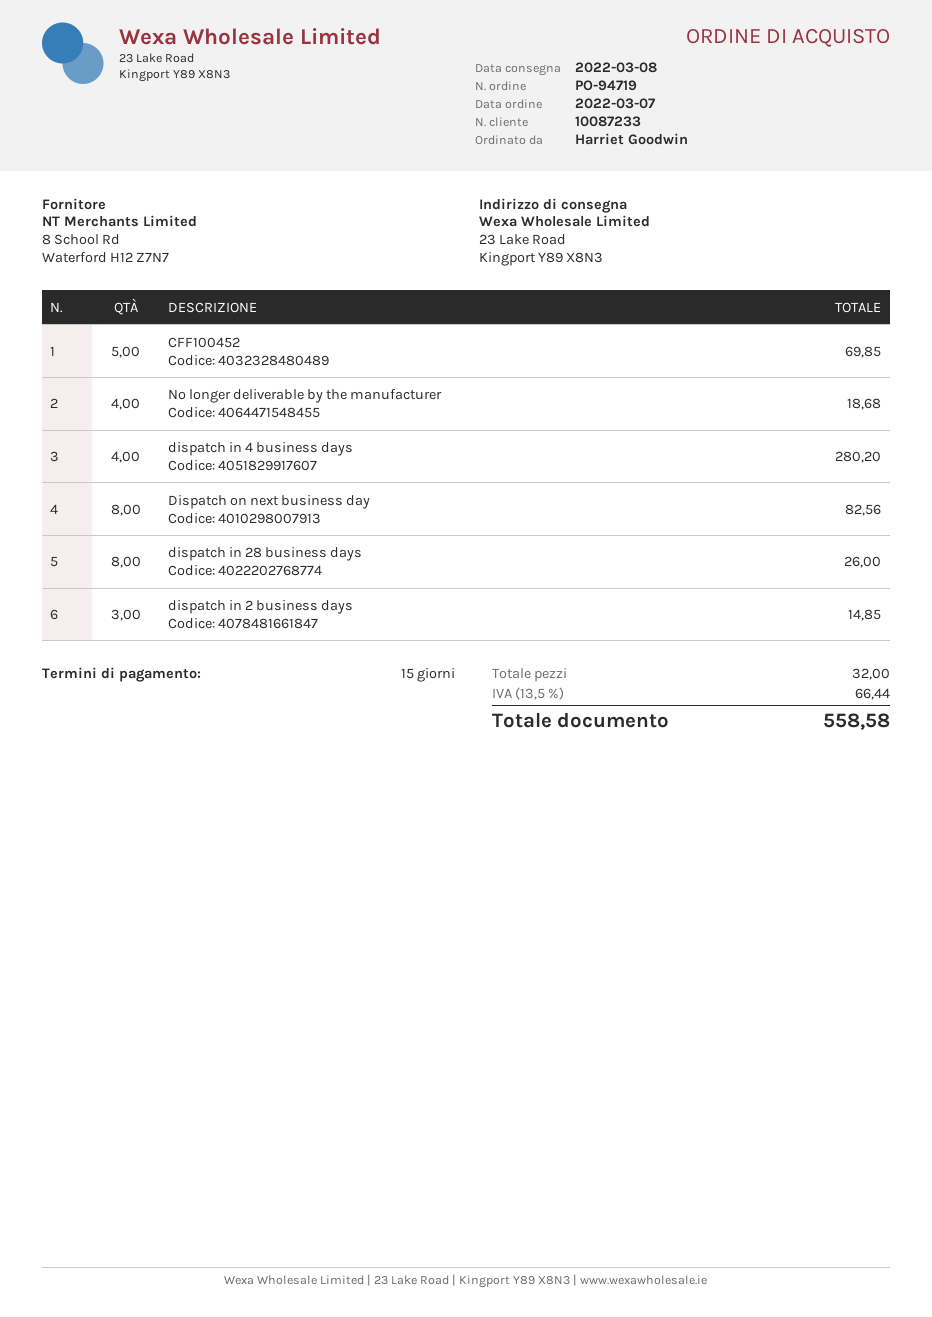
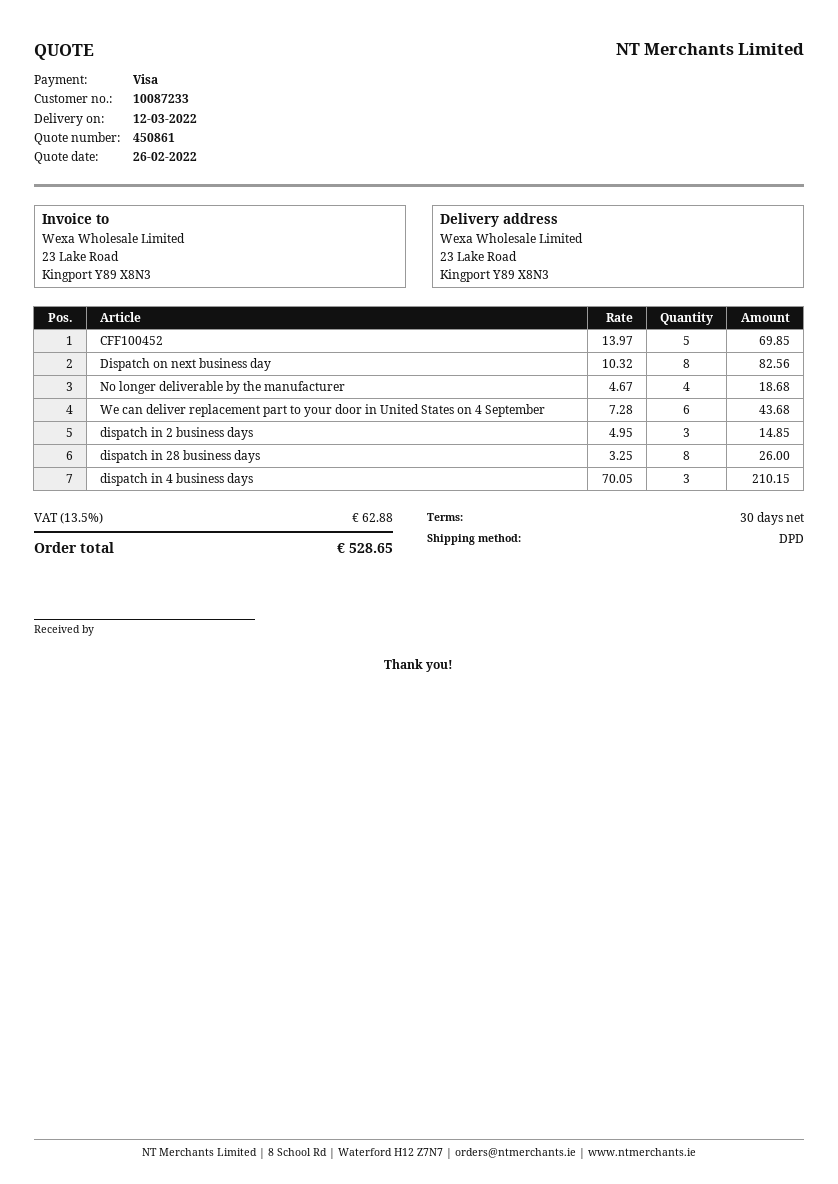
delivery date: 2022-03-08 -> 2022-03-12
payment terms: 15 days -> 30 days
dispatch in 4 business days: 4 for 280.20 -> 3 for 210.15
We can deliver replacement part to your door in United States on 4 September: none -> 6 for 43.68
tax: 13.5% = 66.44 -> 13.5% = 62.88
total: 558.58 -> 528.65

